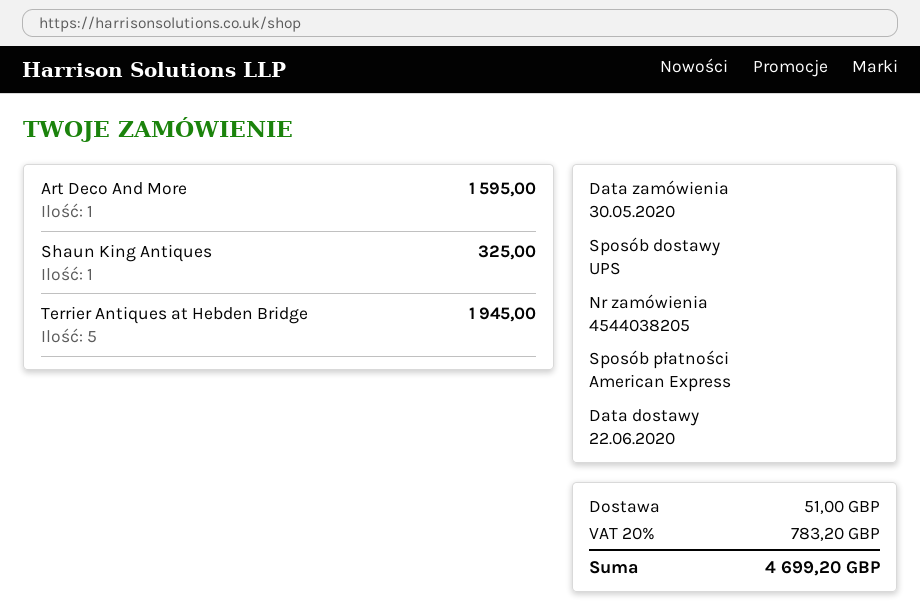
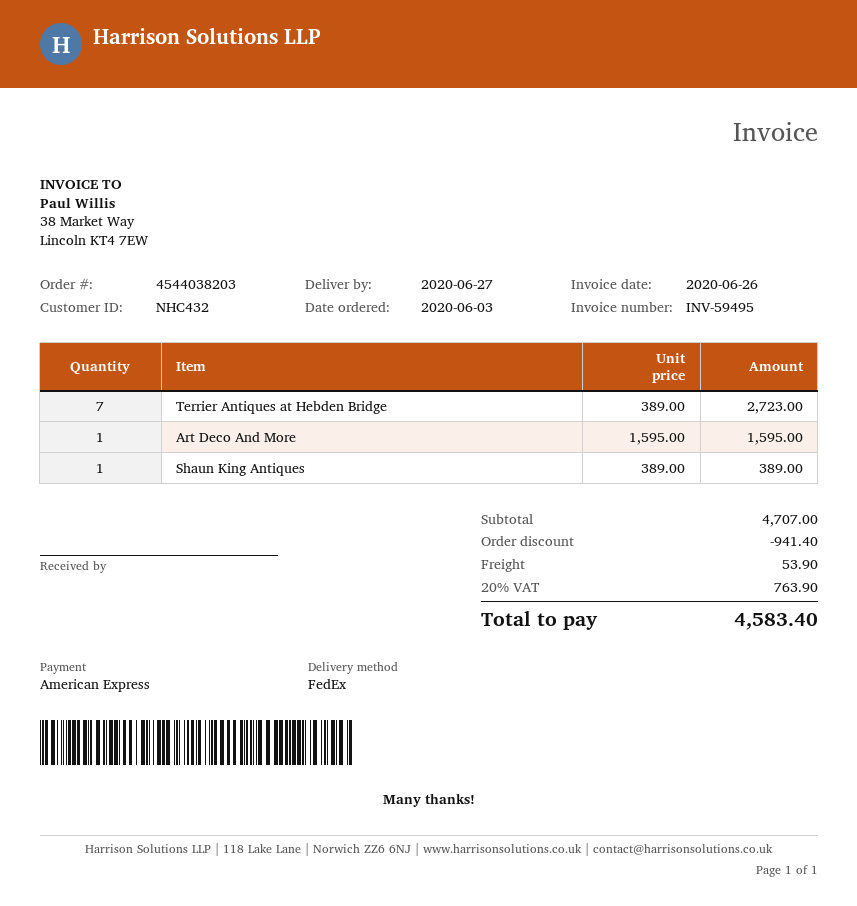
order number: 4544038205 -> 4544038203
order date: 2020-05-30 -> 2020-06-03
delivery date: 2020-06-22 -> 2020-06-27
shipping method: UPS -> FedEx
Shaun King Antiques: 1 for 325.00 -> 1 for 389.00
Terrier Antiques at Hebden Bridge: 5 for 1945.00 -> 7 for 2723.00
discount: none -> 941.40
shipping: 51.00 -> 53.90
tax: 20% = 783.20 -> 20% = 763.90
total: 4699.20 -> 4583.40

